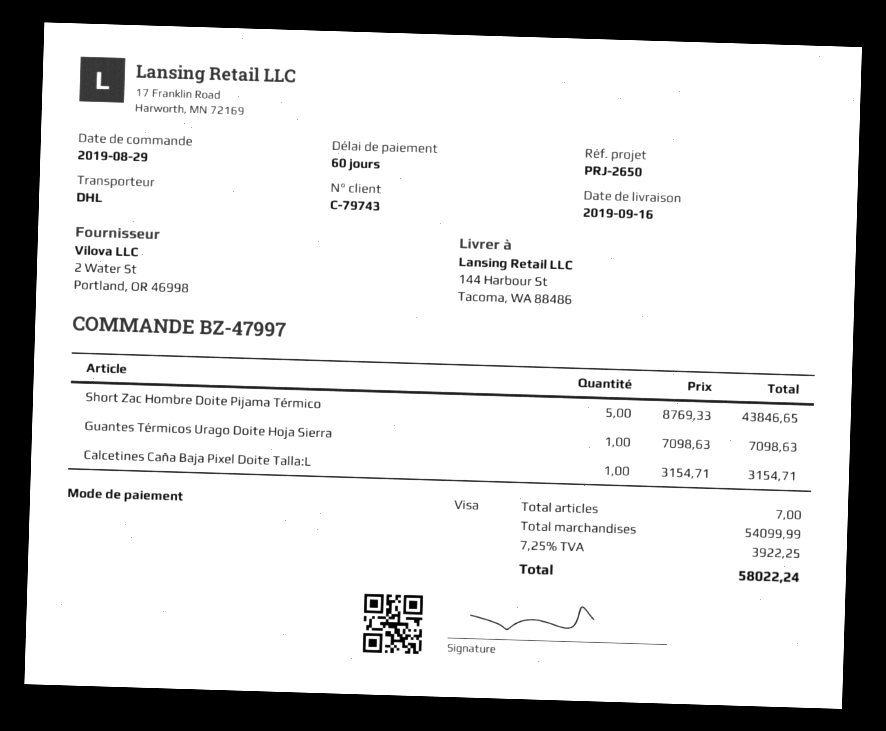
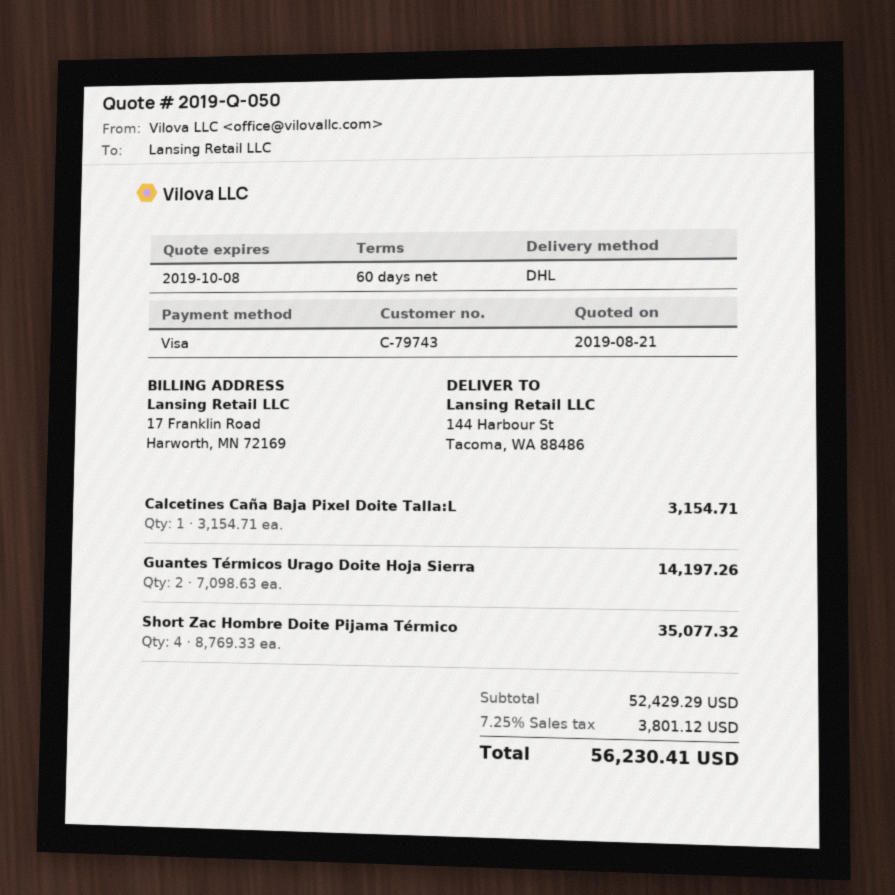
Short Zac Hombre Doite Pijama Térmico: 5 x 8769.33 = 43846.65 -> 4 x 8769.33 = 35077.32
Guantes Térmicos Urago Doite Hoja Sierra: 1 x 7098.63 = 7098.63 -> 2 x 7098.63 = 14197.26
subtotal: 54099.99 -> 52429.29
tax: 7.25% = 3922.25 -> 7.25% = 3801.12
total: 58022.24 -> 56230.41

